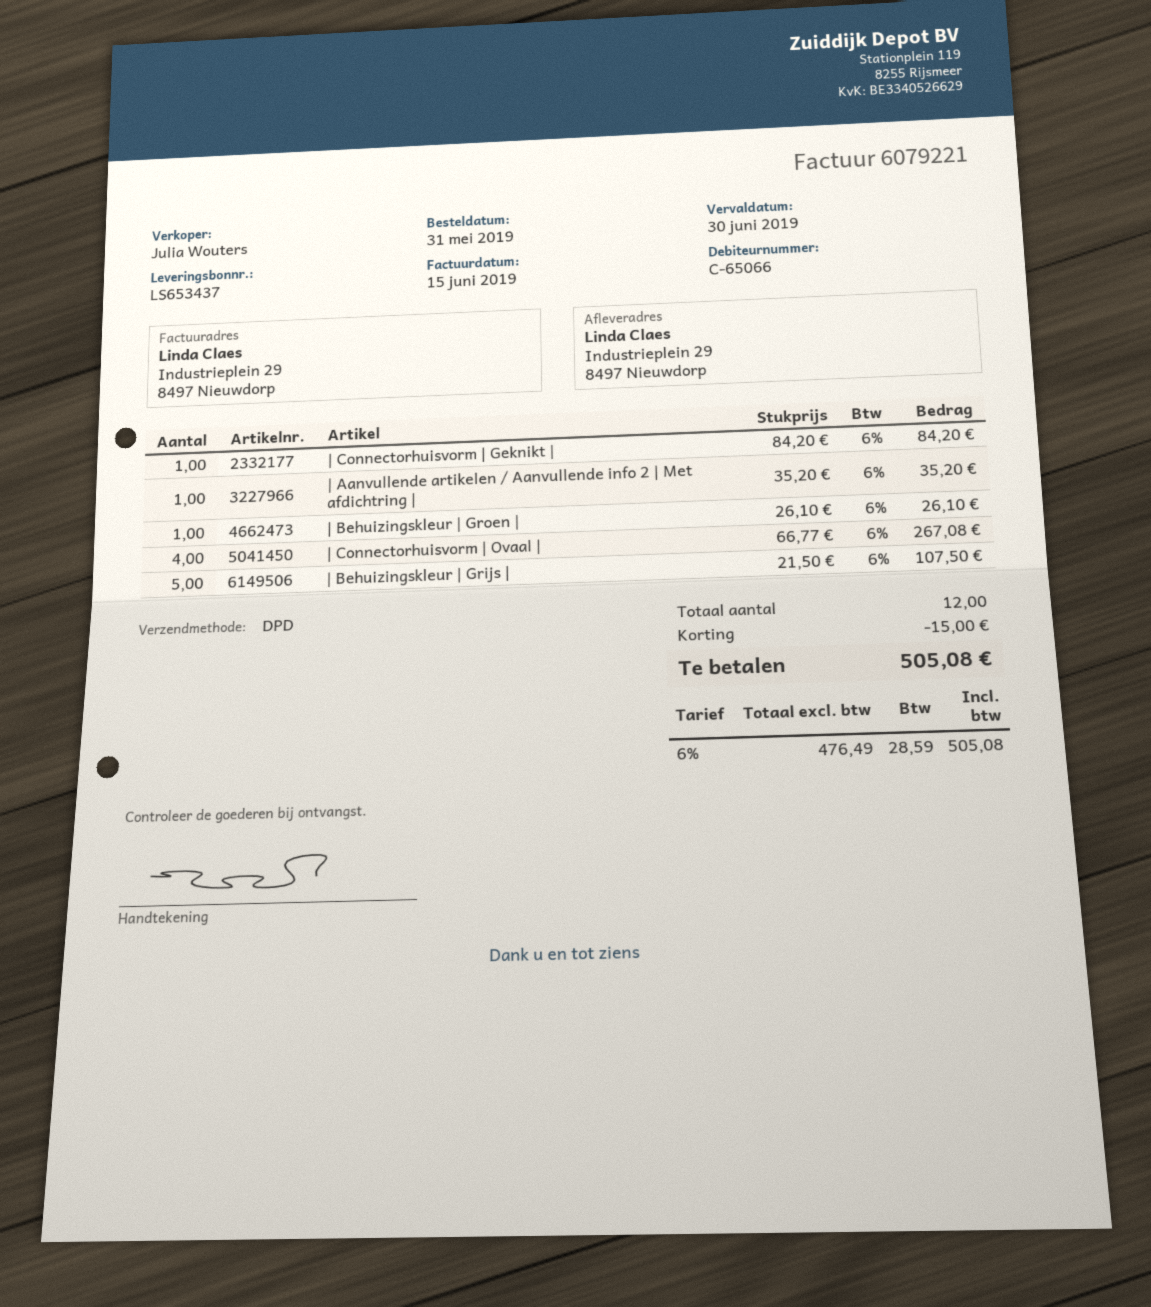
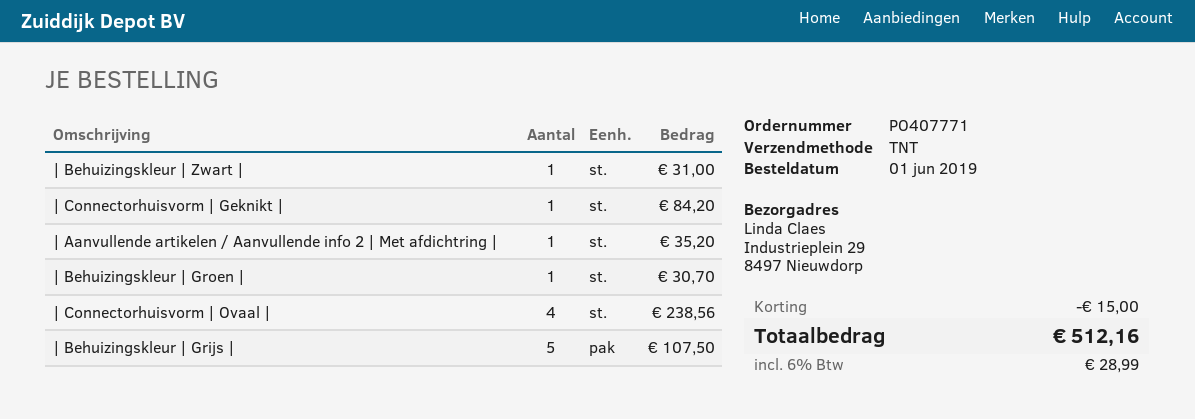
order date: 2019-05-31 -> 2019-06-01
shipping method: DPD -> TNT
| Behuizingskleur | Groen |: 1 for 26.10 -> 1 for 30.70
| Connectorhuisvorm | Ovaal |: 4 for 267.08 -> 4 for 238.56
| Behuizingskleur | Zwart |: none -> 1 for 31.00
tax: 6% = 28.59 -> 6% = 28.99
total: 505.08 -> 512.16

